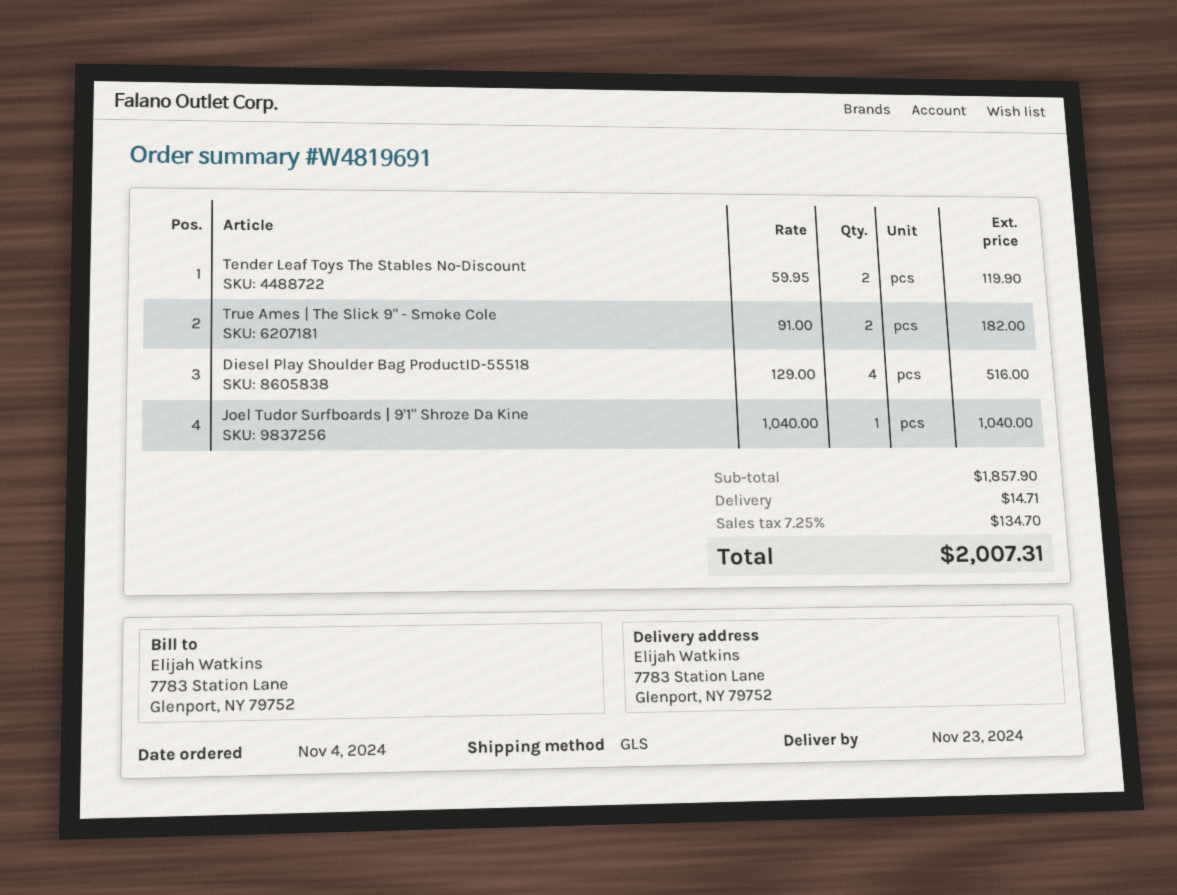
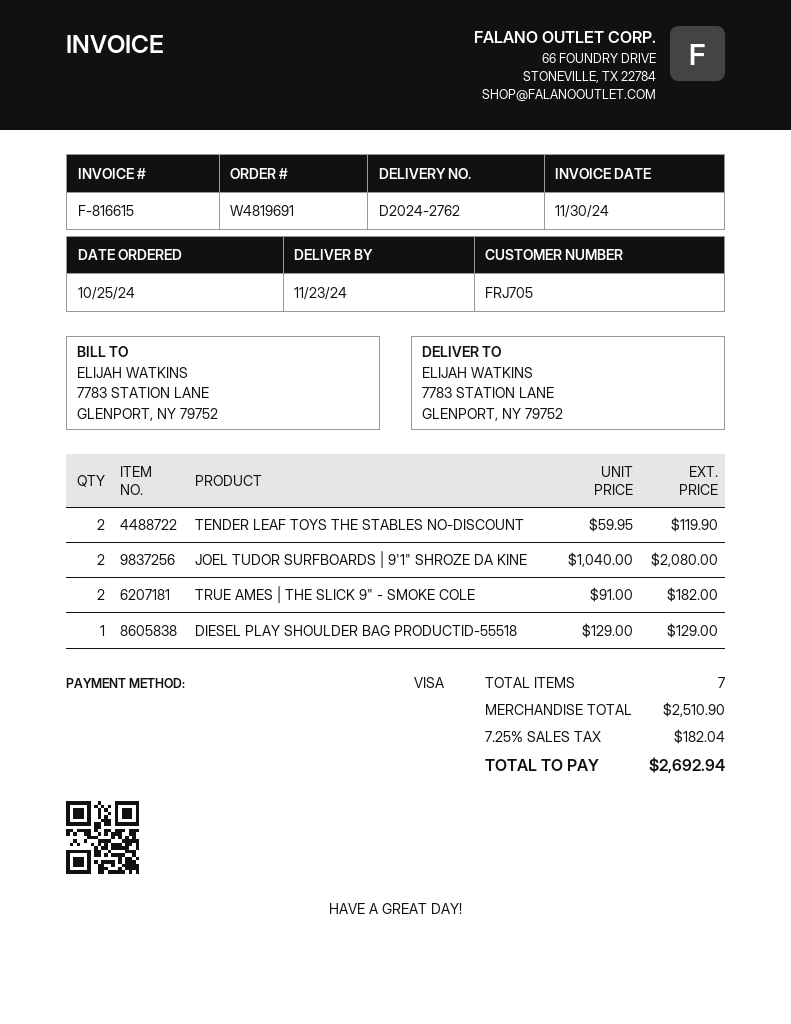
order date: 2024-11-04 -> 2024-10-25
Diesel Play Shoulder Bag ProductID-55518: 4 x 129.00 = 516.00 -> 1 x 129.00 = 129.00
Joel Tudor Surfboards | 9'1" Shroze Da Kine: 1 x 1040.00 = 1040.00 -> 2 x 1040.00 = 2080.00
subtotal: 1857.90 -> 2510.90
shipping: 14.71 -> none
tax: 7.25% = 134.70 -> 7.25% = 182.04
total: 2007.31 -> 2692.94

